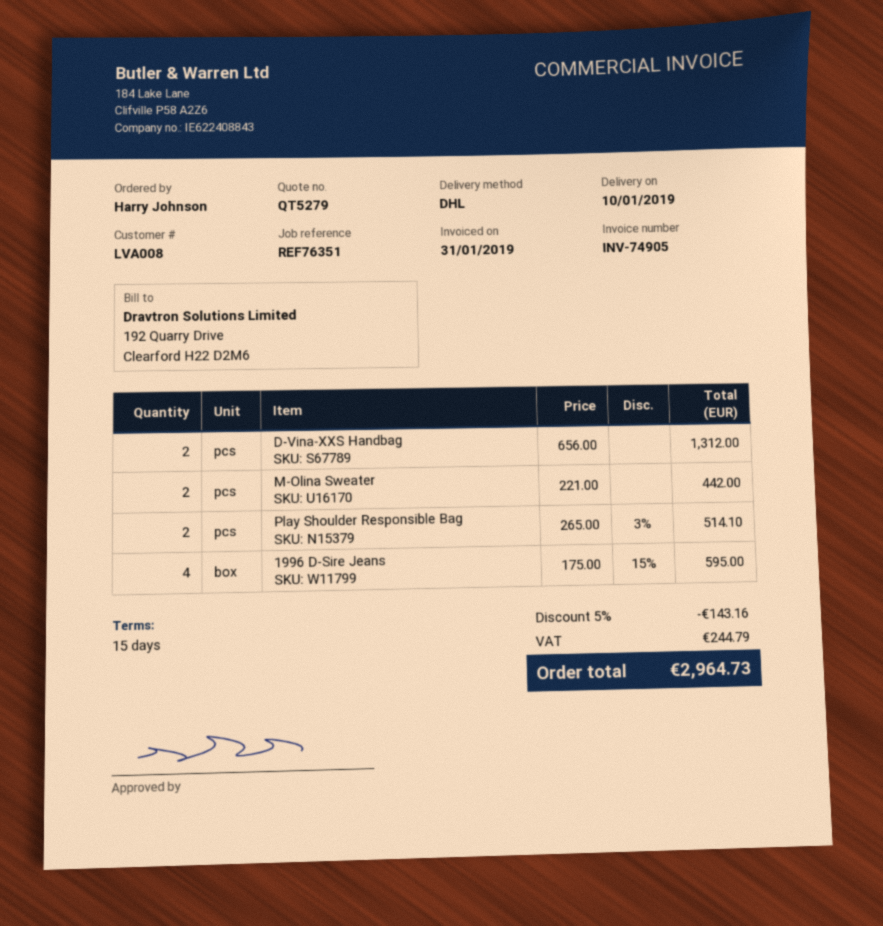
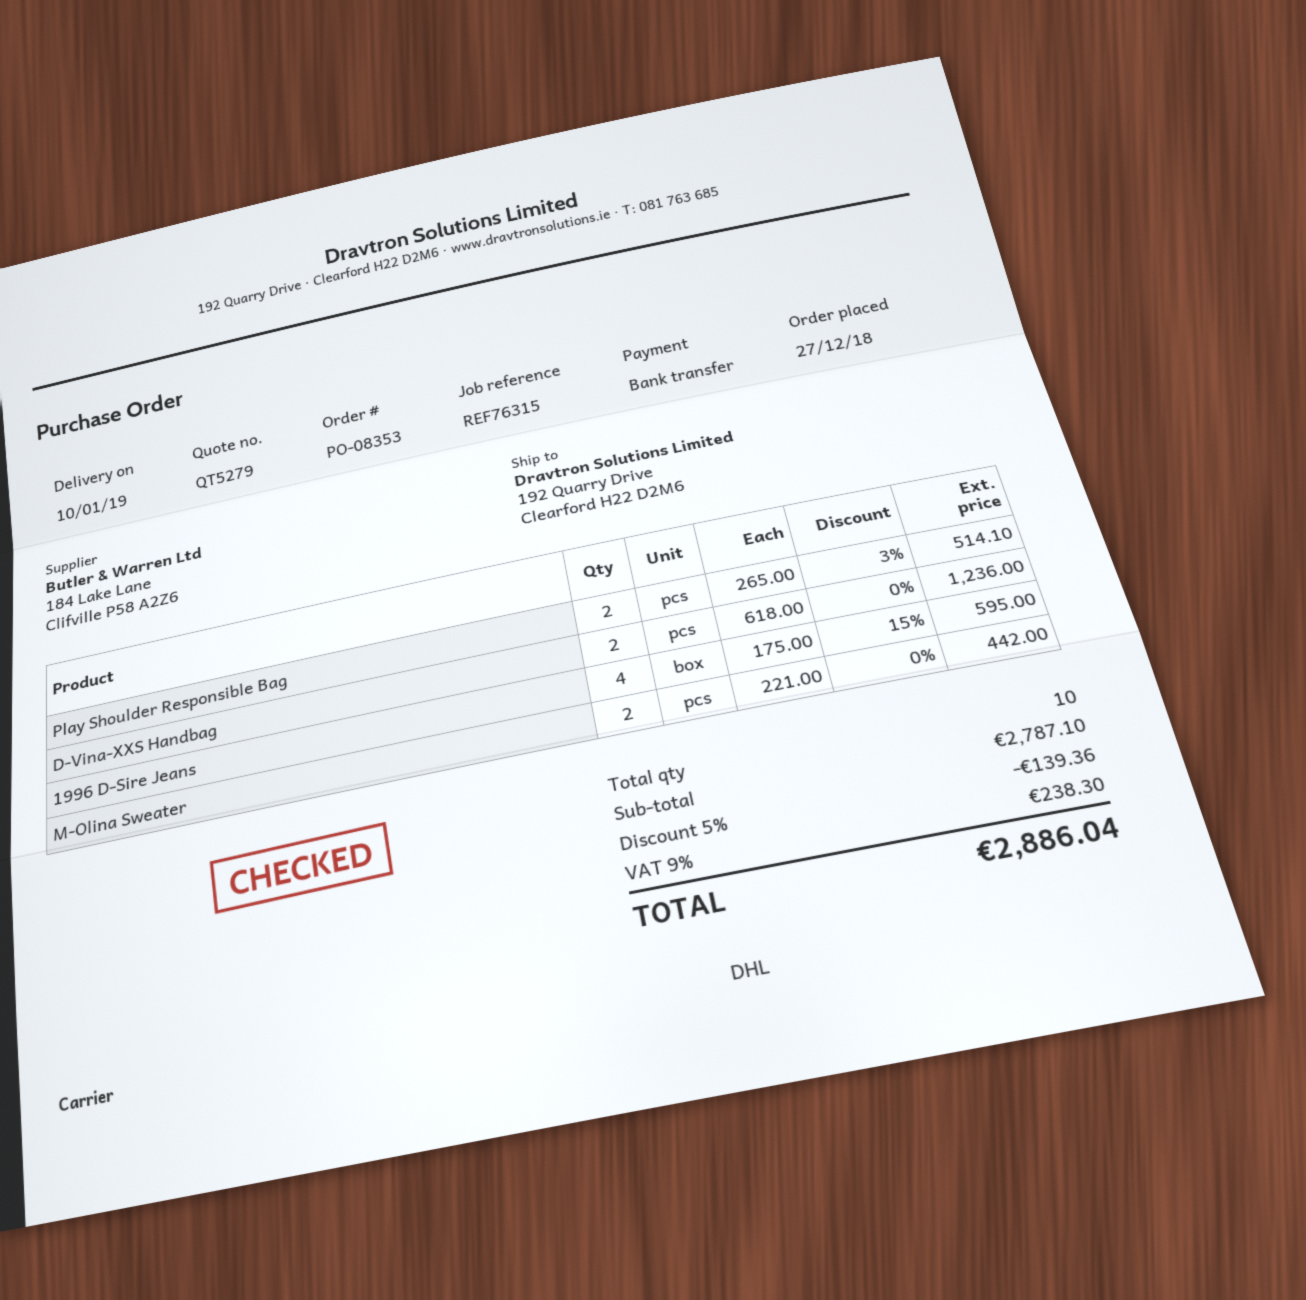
reference: REF76351 -> REF76315
D-Vina-XXS Handbag: 2 x 656.00 = 1312.00 -> 2 x 618.00 = 1236.00
discount: 5% = 143.16 -> 5% = 139.36
tax: 244.79 -> 238.30
total: 2964.73 -> 2886.04

